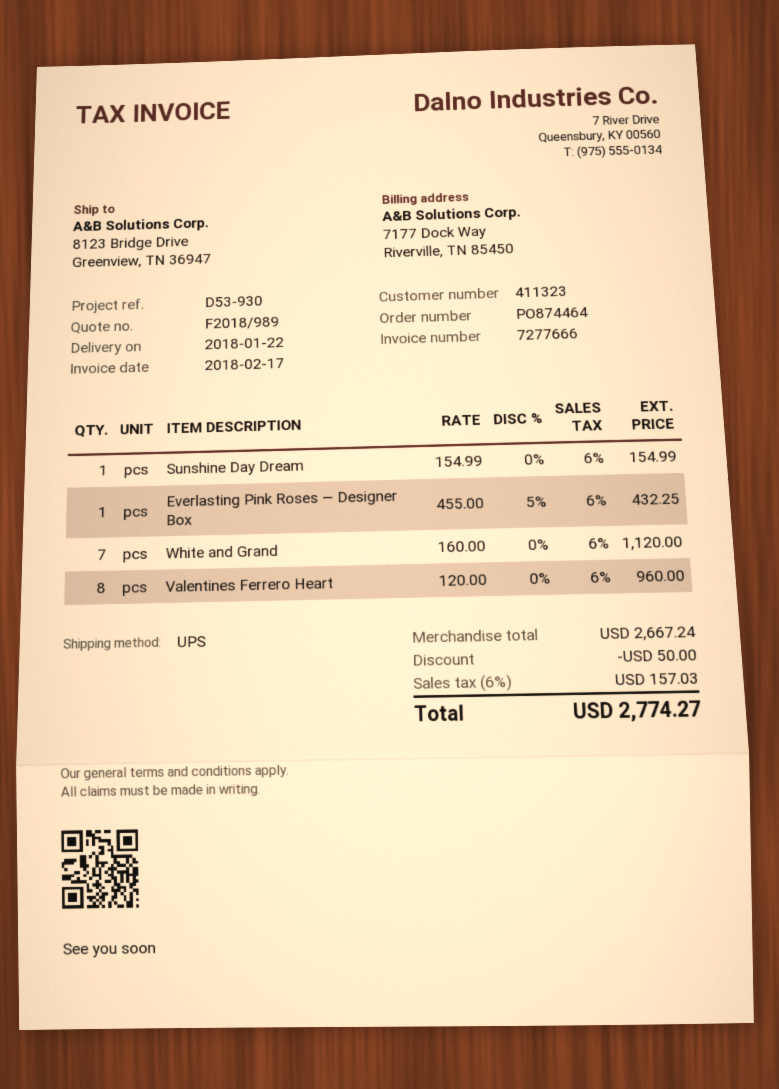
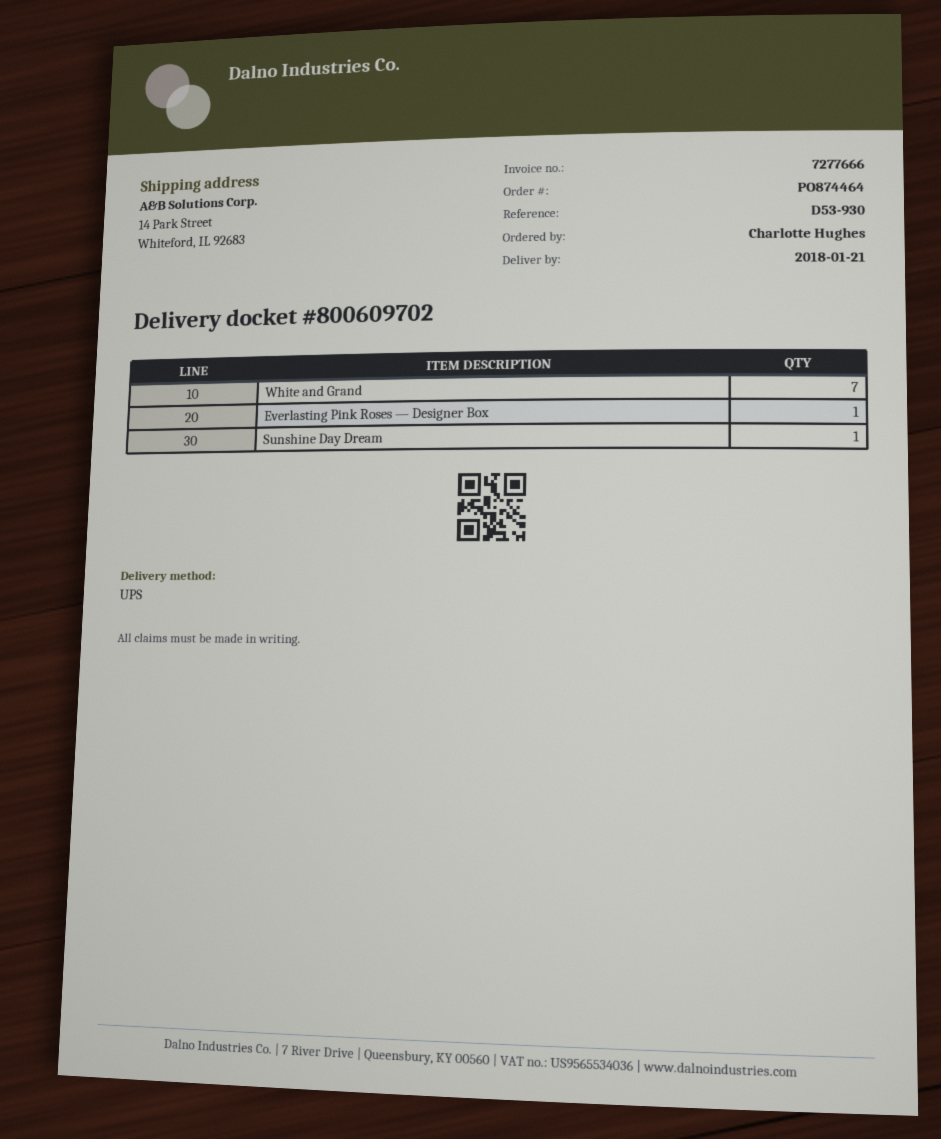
delivery date: 2018-01-22 -> 2018-01-21
ship to: 8123 Bridge Drive, Greenview, TN 36947 -> 14 Park Street, Whiteford, IL 92683
Valentines Ferrero Heart: 8 -> none

